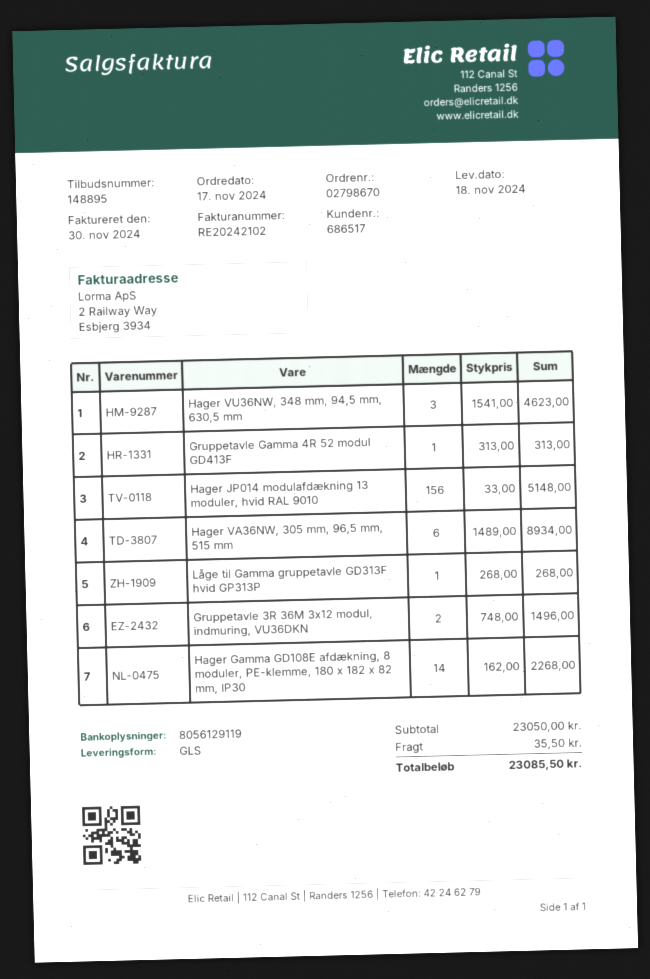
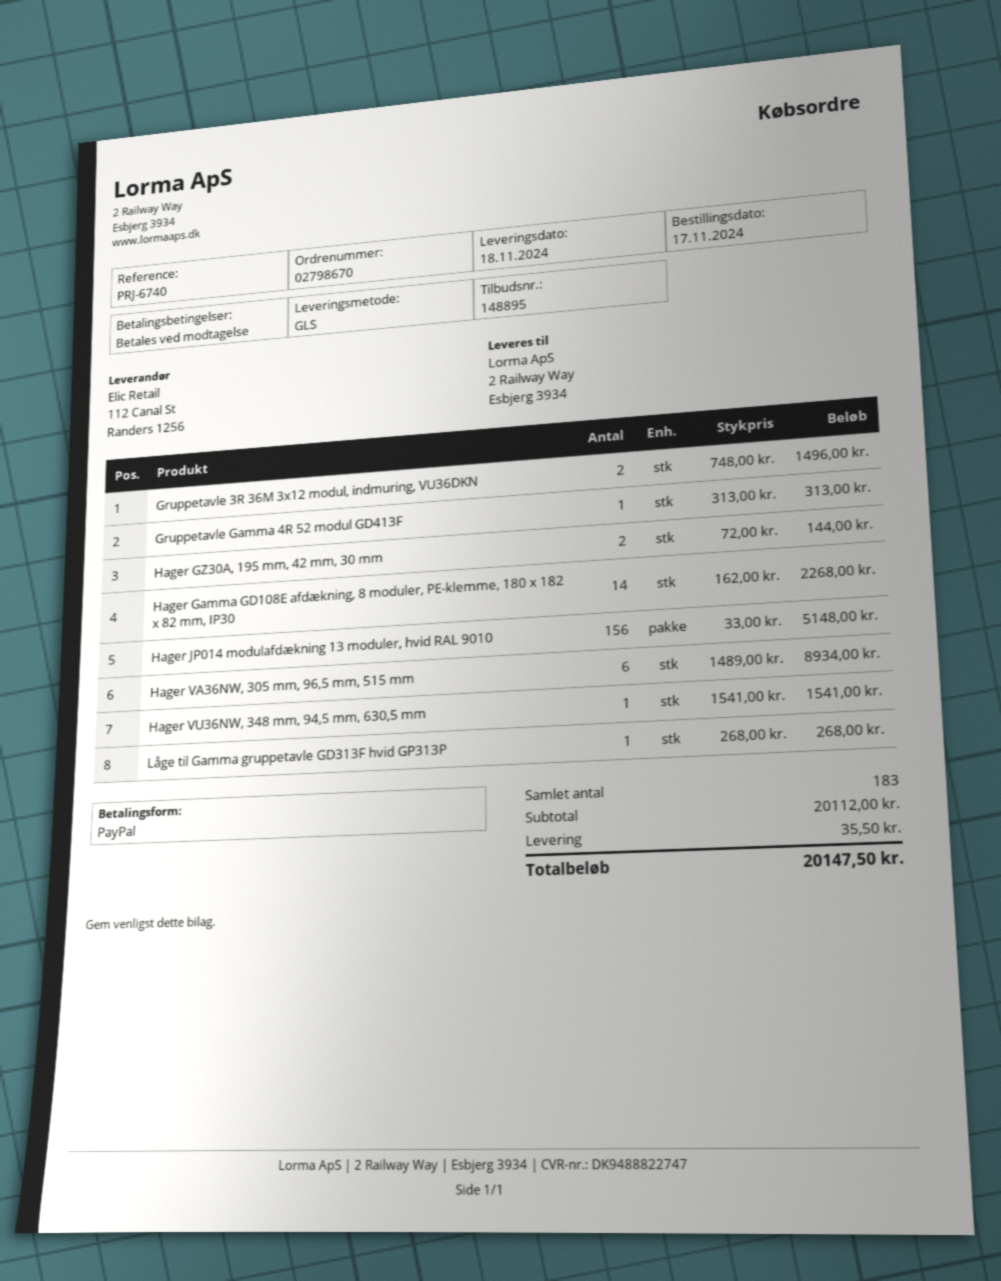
Hager VU36NW, 348 mm, 94,5 mm, 630,5 mm: 3 x 1541.00 = 4623.00 -> 1 x 1541.00 = 1541.00
Hager GZ30A, 195 mm, 42 mm, 30 mm: none -> 2 x 72.00 = 144.00
subtotal: 23050.00 -> 20112.00
total: 23085.50 -> 20147.50

